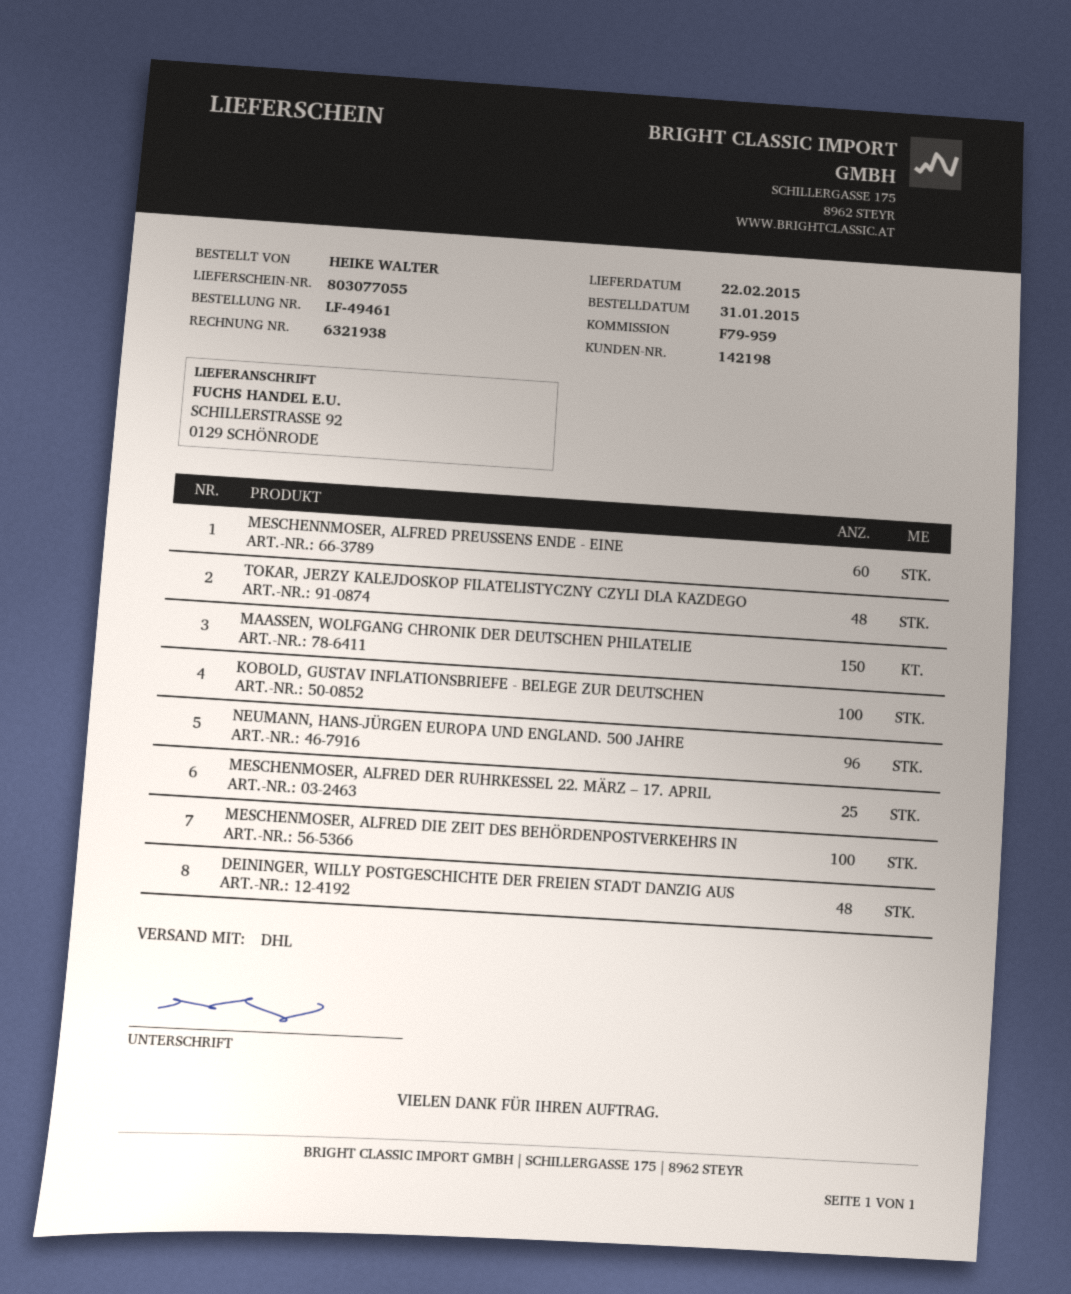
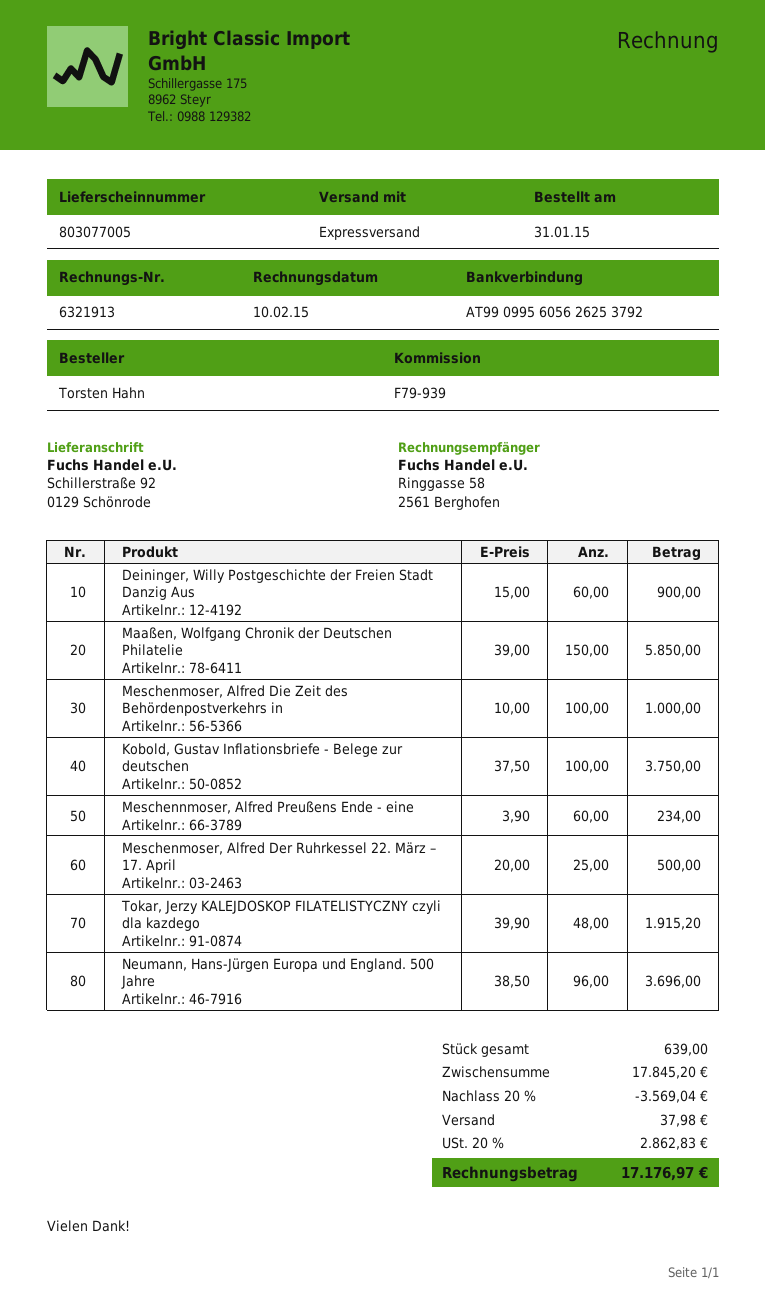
delivery note number: 803077055 -> 803077005
invoice number: 6321938 -> 6321913
reference: F79-959 -> F79-939
ordered by: HEIKE WALTER -> Torsten Hahn
shipping method: DHL -> express
DEININGER, WILLY POSTGESCHICHTE DER FREIEN STADT DANZIG AUS: 48 -> 60

